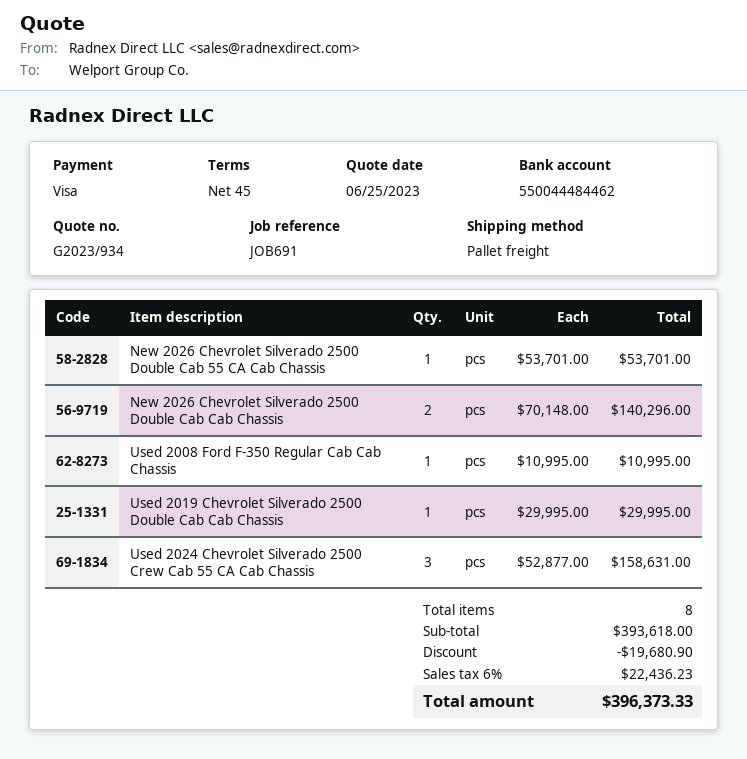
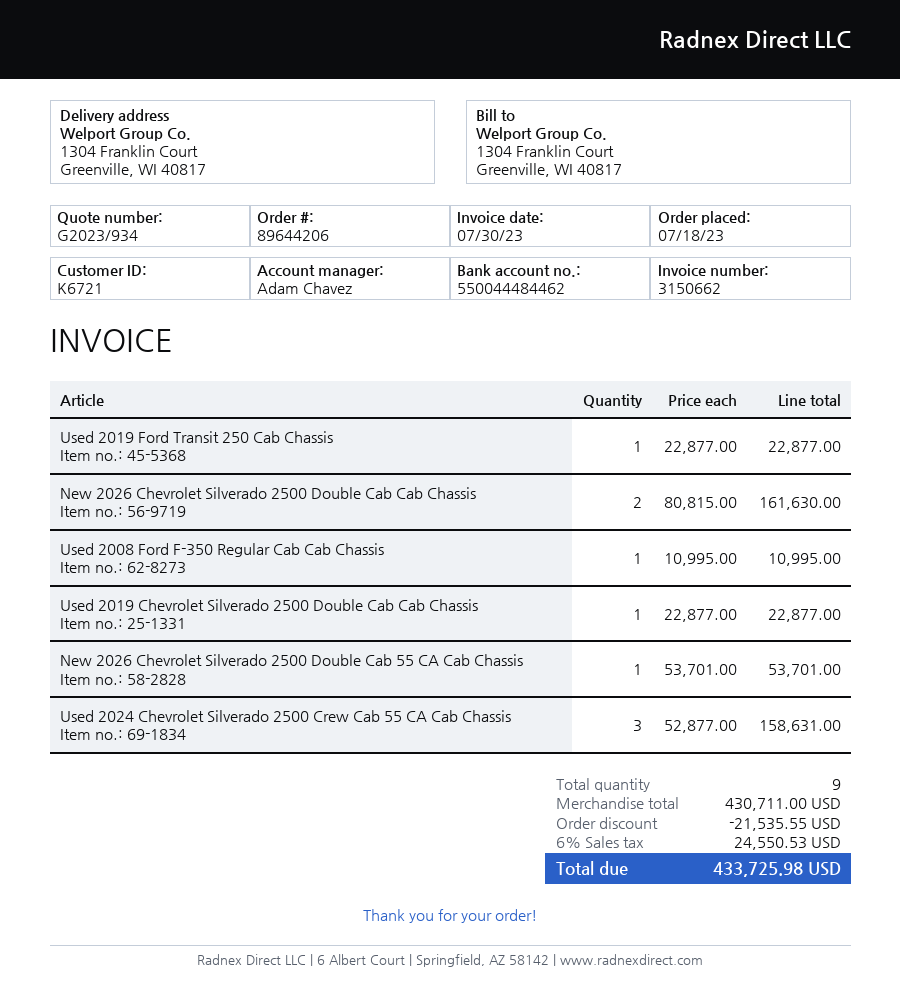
New 2026 Chevrolet Silverado 2500 Double Cab Cab Chassis: 2 x 70148.00 = 140296.00 -> 2 x 80815.00 = 161630.00
Used 2019 Chevrolet Silverado 2500 Double Cab Cab Chassis: 1 x 29995.00 = 29995.00 -> 1 x 22877.00 = 22877.00
Used 2019 Ford Transit 250 Cab Chassis: none -> 1 x 22877.00 = 22877.00
total quantity: 8 -> 9
subtotal: 393618.00 -> 430711.00
discount: 19680.90 -> 21535.55
tax: 6% = 22436.23 -> 6% = 24550.53
total: 396373.33 -> 433725.98

